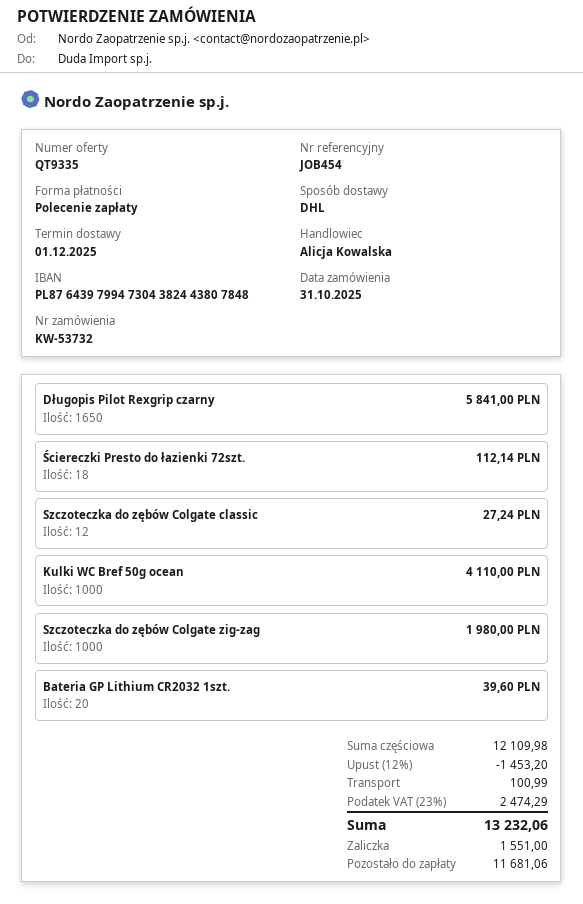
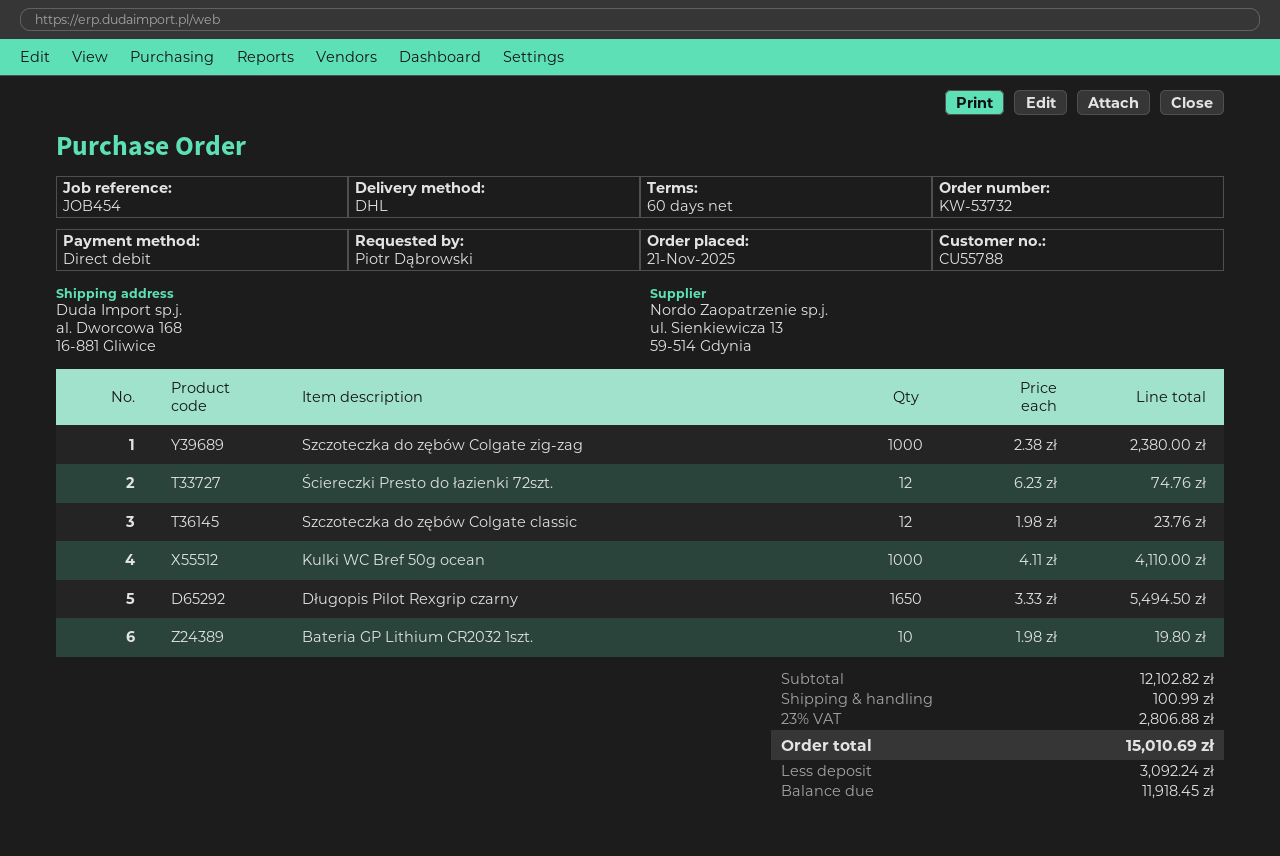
order date: 2025-10-31 -> 2025-11-21
Długopis Pilot Rexgrip czarny: 1650 for 5841.00 -> 1650 for 5494.50
Ściereczki Presto do łazienki 72szt.: 18 for 112.14 -> 12 for 74.76
Szczoteczka do zębów Colgate classic: 12 for 27.24 -> 12 for 23.76
Szczoteczka do zębów Colgate zig-zag: 1000 for 1980.00 -> 1000 for 2380.00
Bateria GP Lithium CR2032 1szt.: 20 for 39.60 -> 10 for 19.80
subtotal: 12109.98 -> 12102.82
discount: 12% = 1453.20 -> none
tax: 23% = 2474.29 -> 23% = 2806.88
total: 13232.06 -> 15010.69
deposit: 1551.00 -> 3092.24
balance: 11681.06 -> 11918.45

